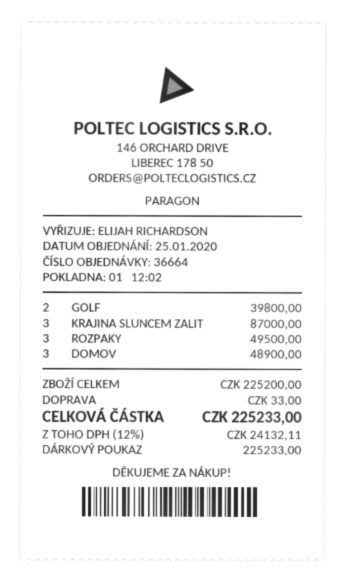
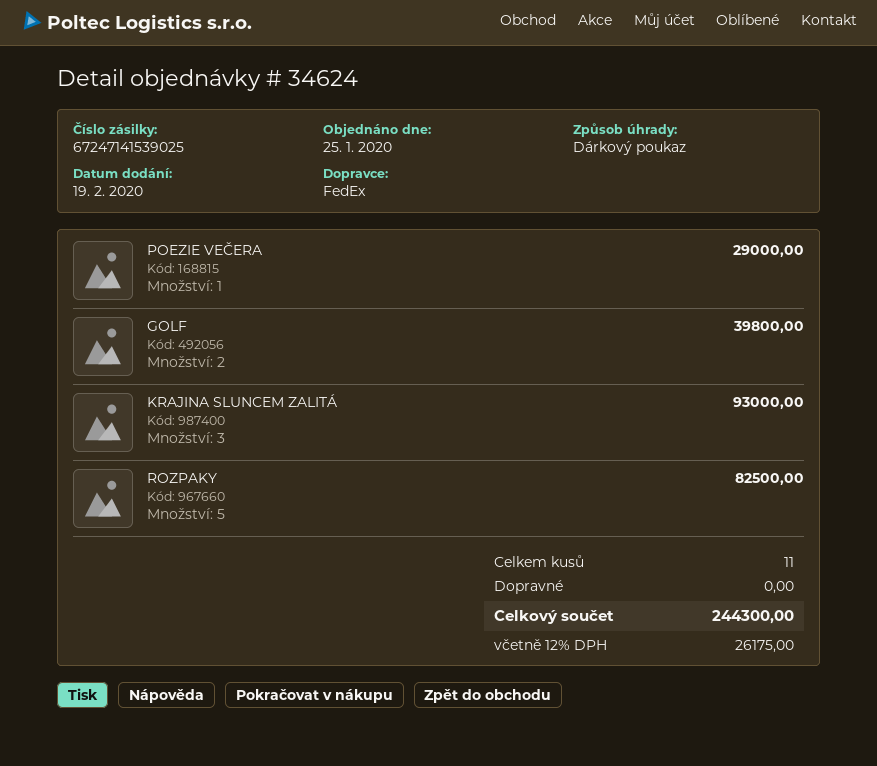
order number: 36664 -> 34624
KRAJINA SLUNCEM ZALIT: 3 for 87000.00 -> 3 for 93000.00
ROZPAKY: 3 for 49500.00 -> 5 for 82500.00
DOMOV: 3 for 48900.00 -> none
POEZIE VEČERA: none -> 1 for 29000.00
shipping: 33.00 -> 0.00
tax: 12% = 24132.11 -> 12% = 26175.00
total: 225233.00 -> 244300.00

